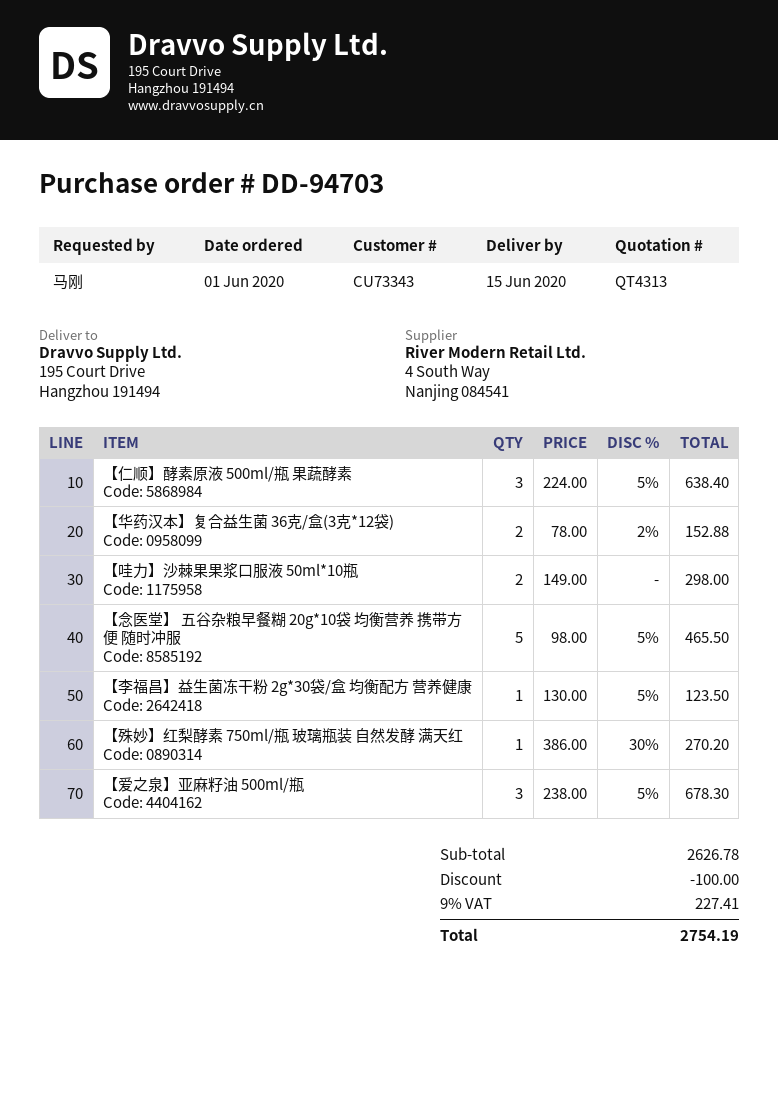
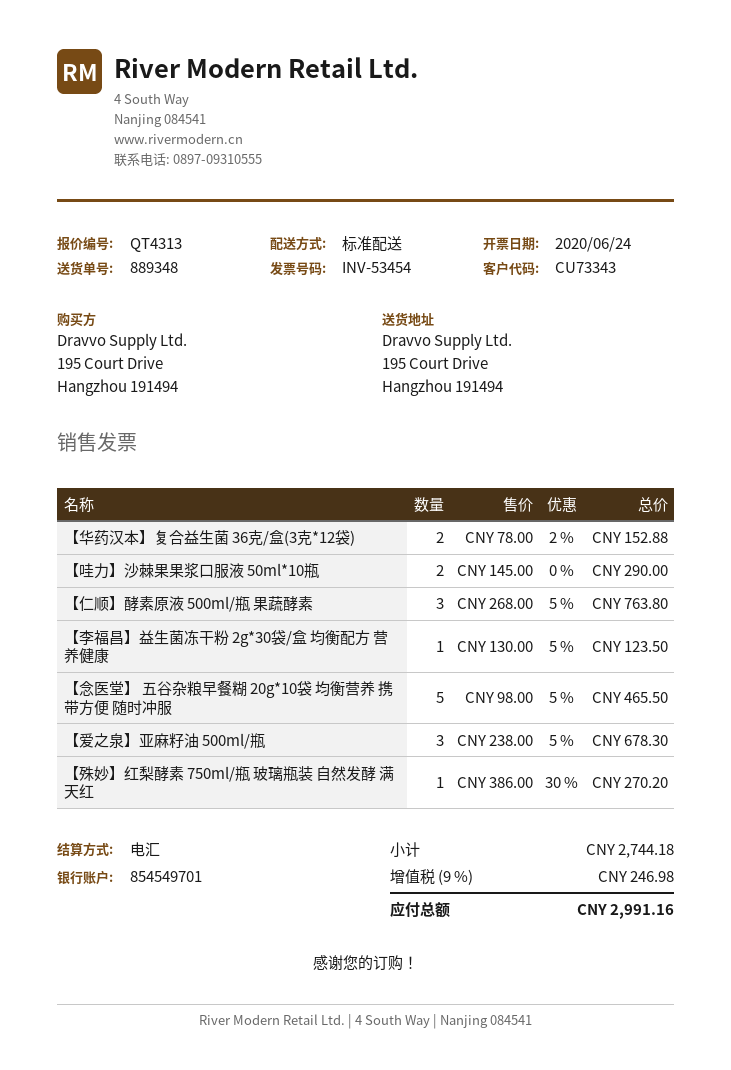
【仁顺】酵素原液 500ml/瓶 果蔬酵素: 3 x 224.00 - 5% = 638.40 -> 3 x 268.00 - 5% = 763.80
【哇力】沙棘果果浆口服液 50ml*10瓶: 2 x 149.00 = 298.00 -> 2 x 145.00 = 290.00
subtotal: 2626.78 -> 2744.18
discount: 100.00 -> none
tax: 9% = 227.41 -> 9% = 246.98
total: 2754.19 -> 2991.16

